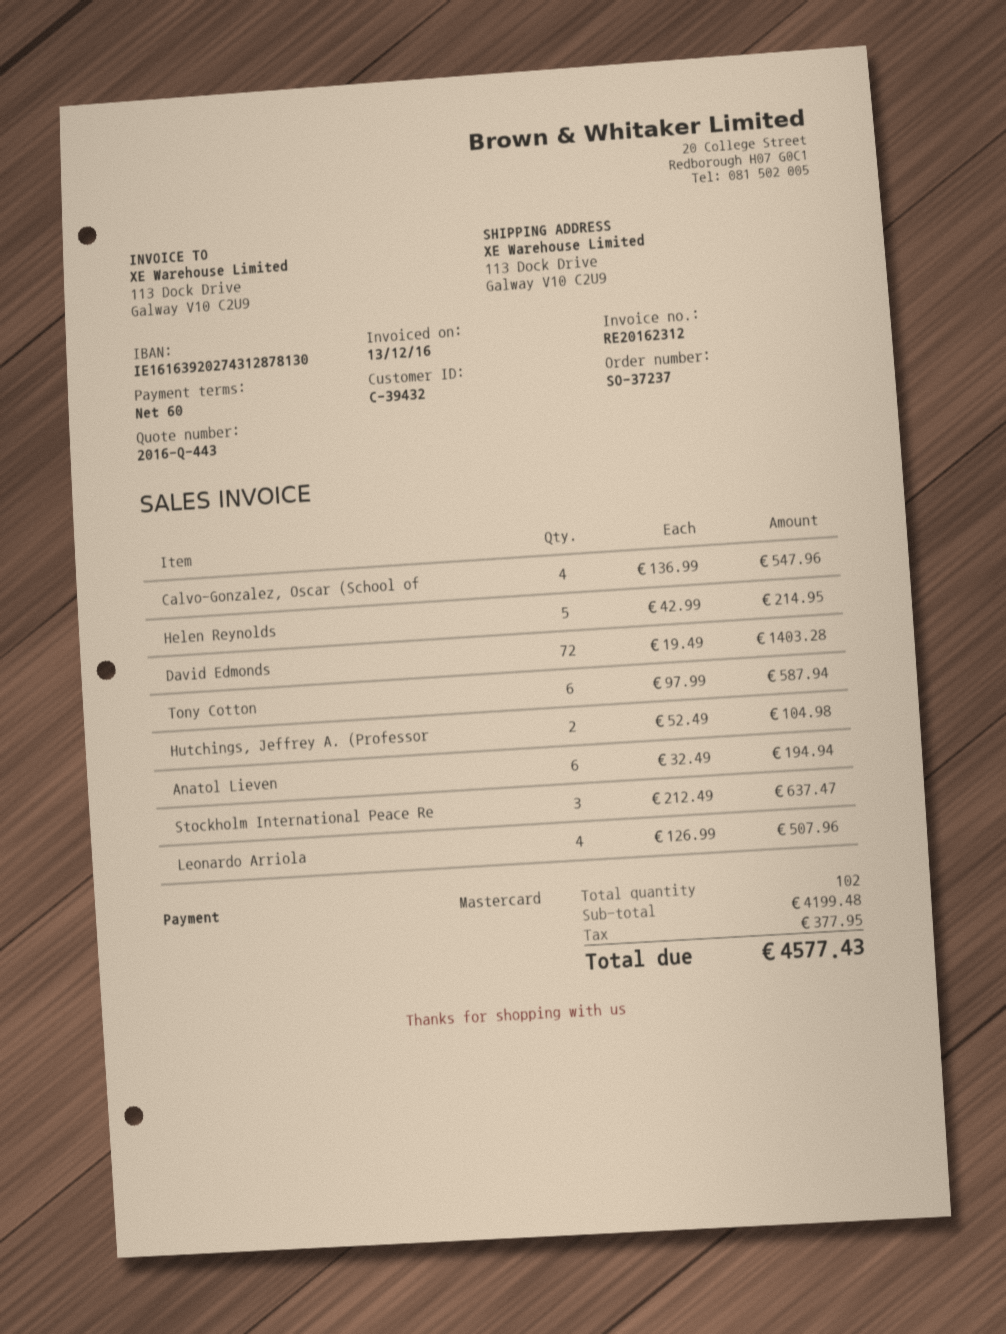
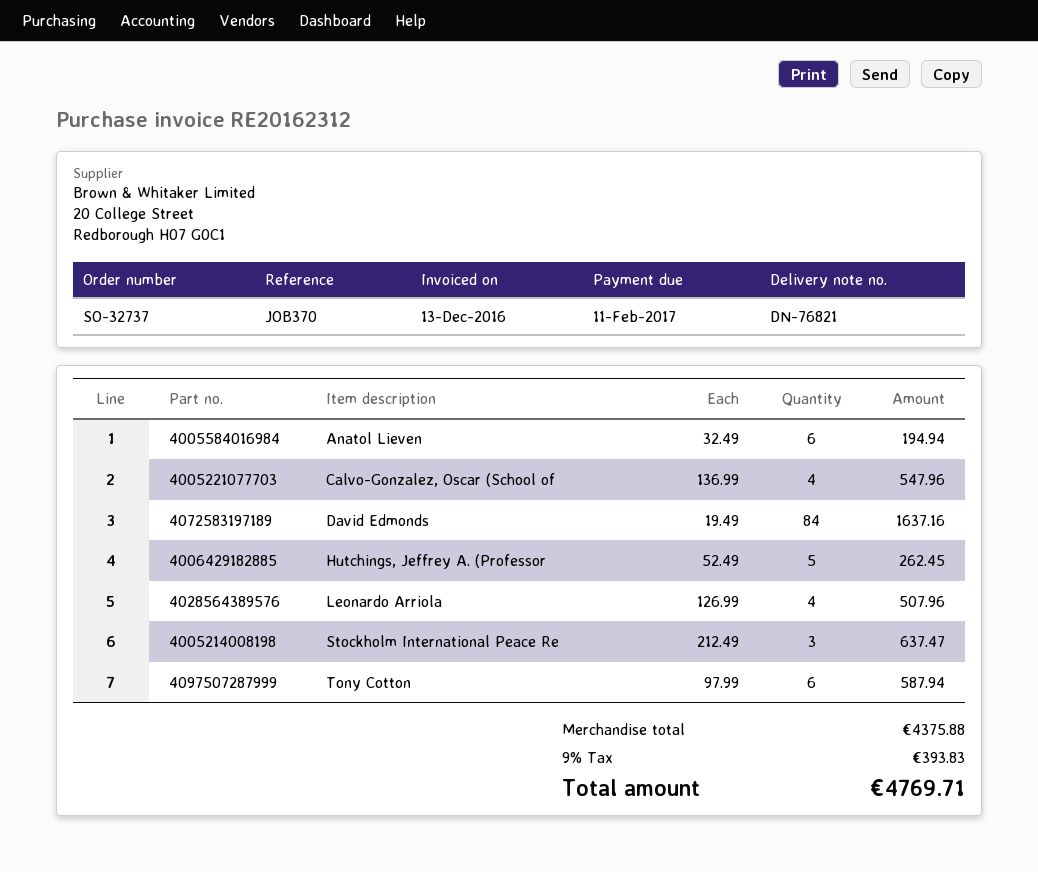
order number: SO-37237 -> SO-32737
Helen Reynolds: 5 x 42.99 = 214.95 -> none
David Edmonds: 72 x 19.49 = 1403.28 -> 84 x 19.49 = 1637.16
Hutchings, Jeffrey A. (Professor: 2 x 52.49 = 104.98 -> 5 x 52.49 = 262.45
subtotal: 4199.48 -> 4375.88
tax: 377.95 -> 393.83
total: 4577.43 -> 4769.71

